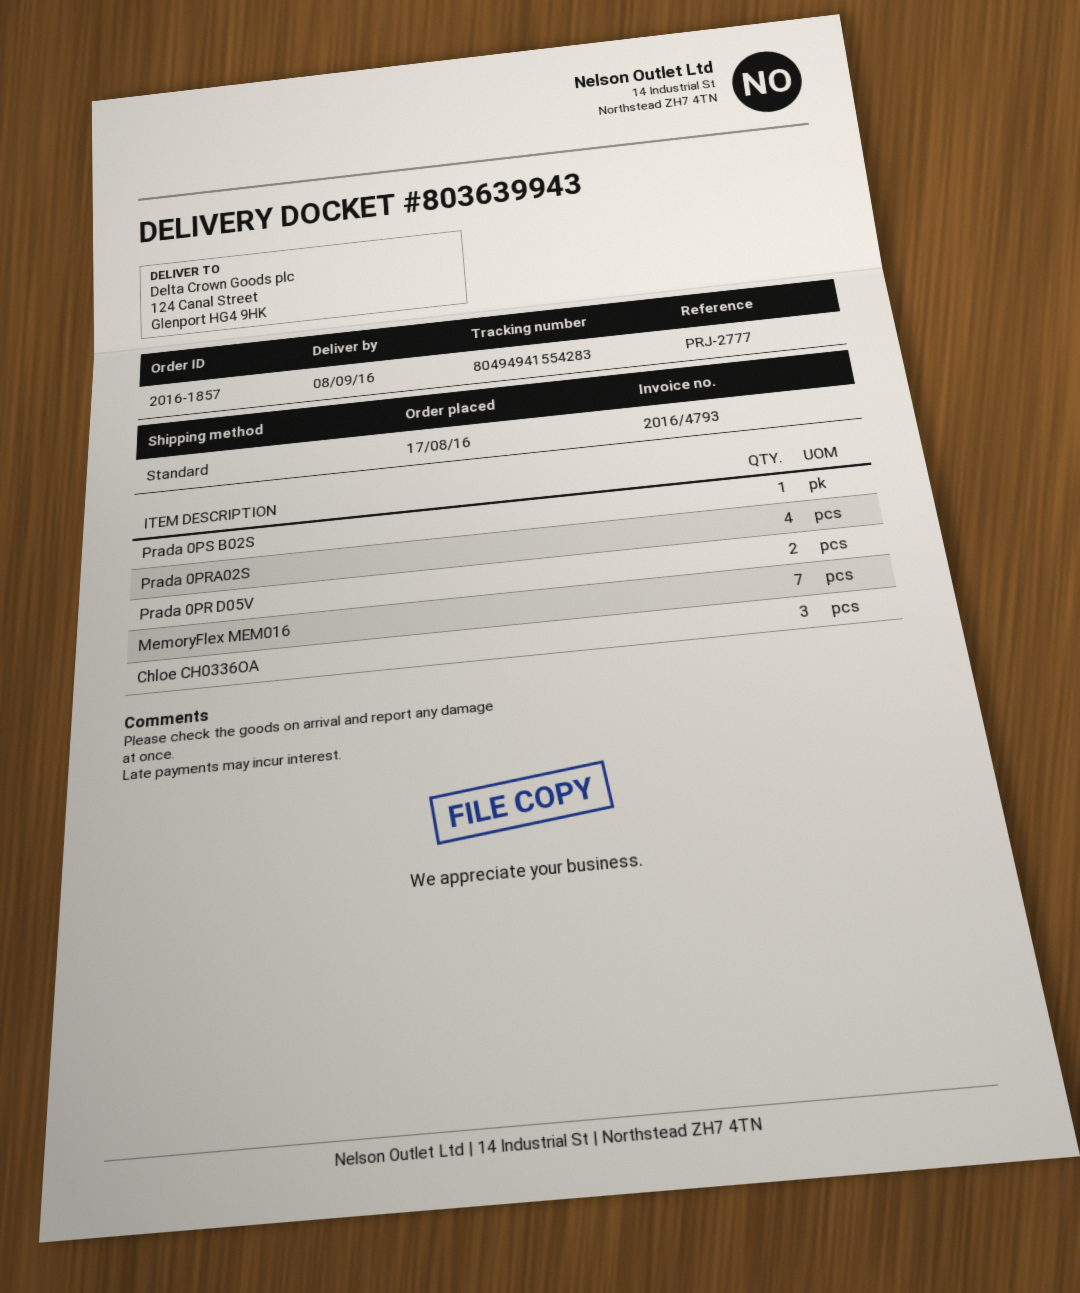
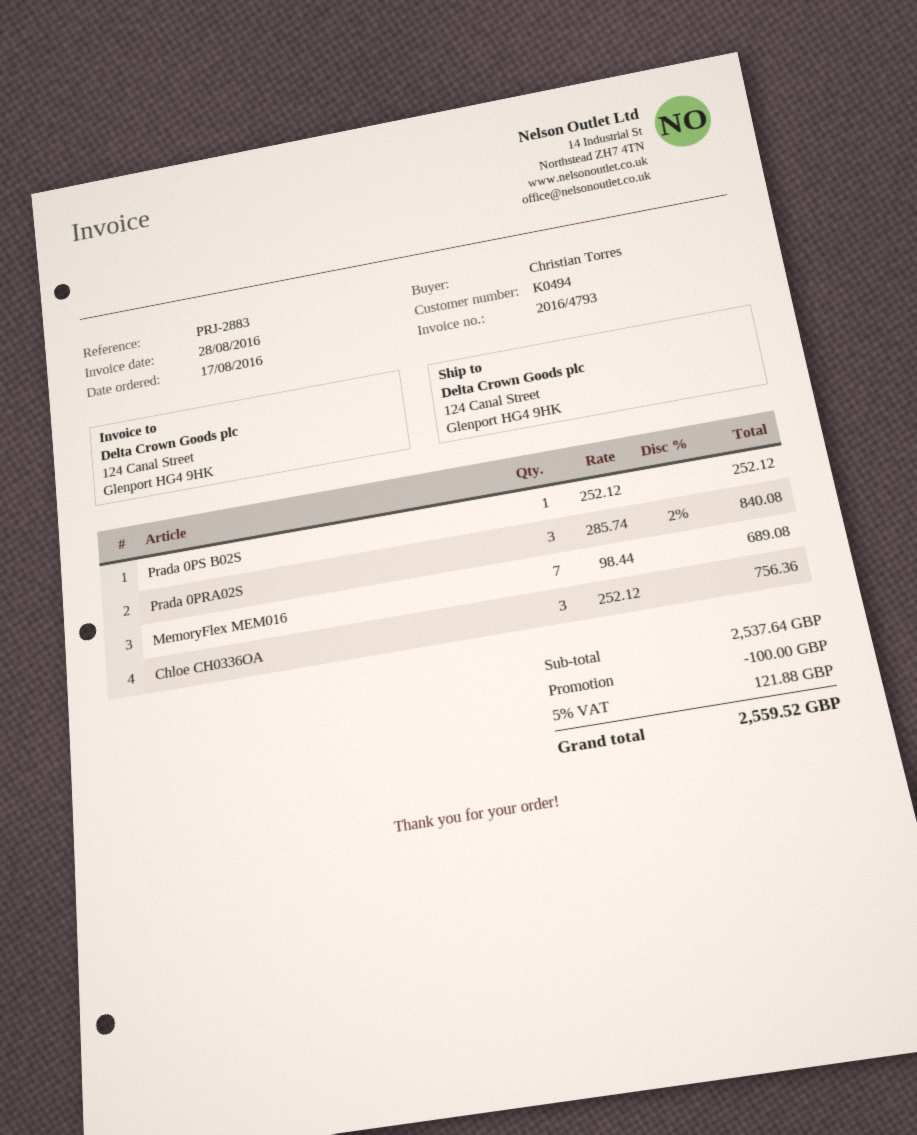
reference: PRJ-2777 -> PRJ-2883
Prada 0PRA02S: 4 -> 3
Prada 0PR D05V: 2 -> none

